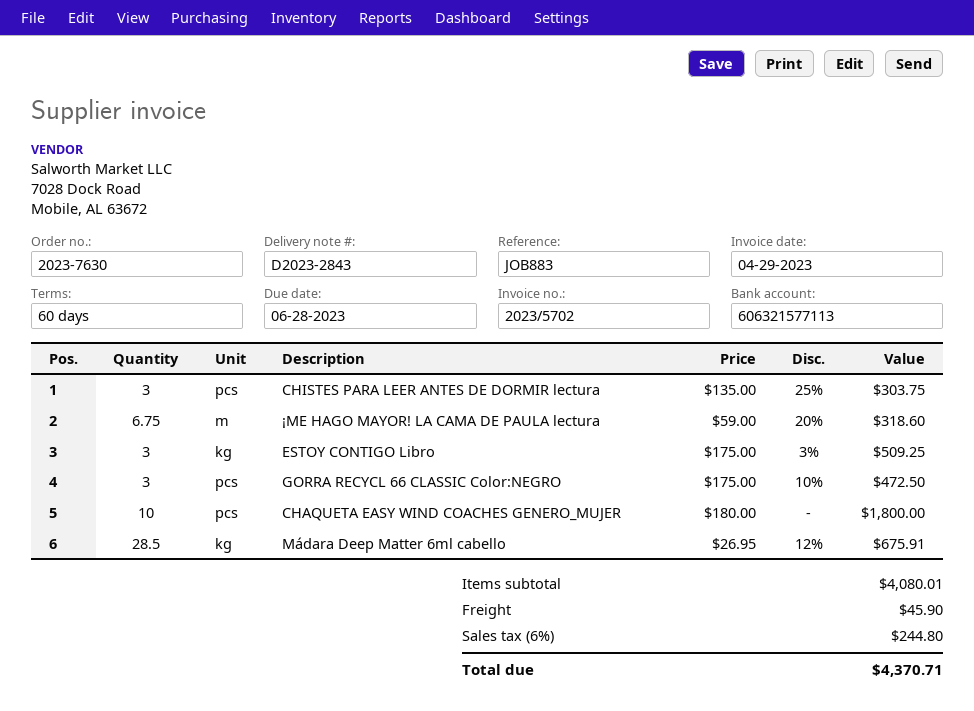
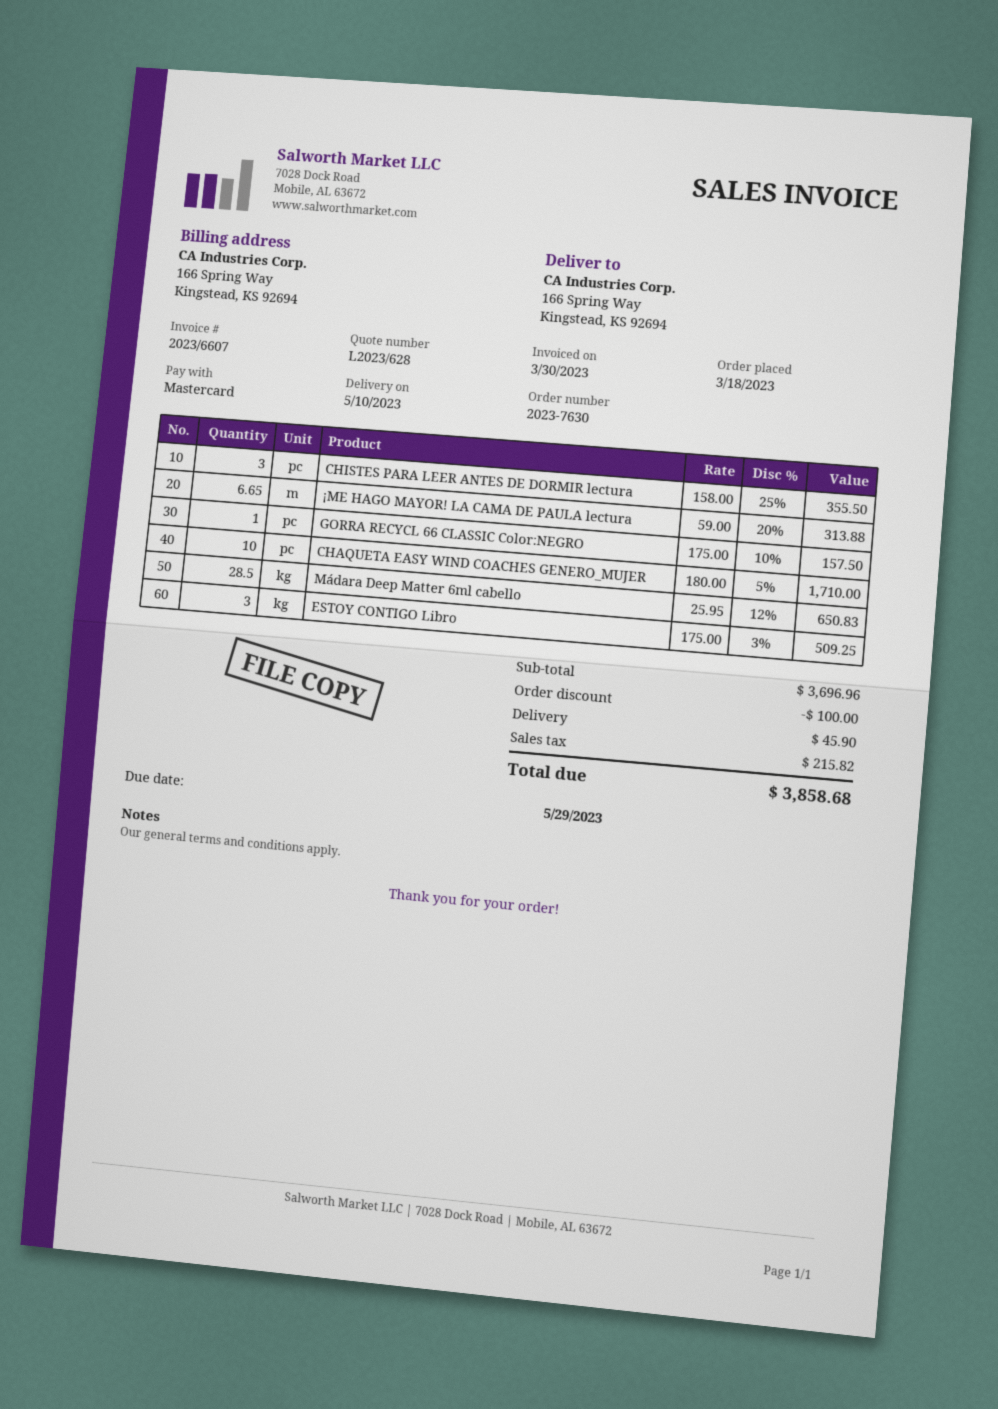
invoice number: 2023/5702 -> 2023/6607
invoice date: 2023-04-29 -> 2023-03-30
due date: 2023-06-28 -> 2023-05-29
CHISTES PARA LEER ANTES DE DORMIR lectura: 3 x 135.00 - 25% = 303.75 -> 3 x 158.00 - 25% = 355.50
¡ME HAGO MAYOR! LA CAMA DE PAULA lectura: 6.75 x 59.00 - 20% = 318.60 -> 6.65 x 59.00 - 20% = 313.88
GORRA RECYCL 66 CLASSIC Color:NEGRO: 3 x 175.00 - 10% = 472.50 -> 1 x 175.00 - 10% = 157.50
CHAQUETA EASY WIND COACHES GENERO_MUJER: 10 x 180.00 = 1800.00 -> 10 x 180.00 - 5% = 1710.00
Mádara Deep Matter 6ml cabello: 28.5 x 26.95 - 12% = 675.91 -> 28.5 x 25.95 - 12% = 650.83
subtotal: 4080.01 -> 3696.96
discount: none -> 100.00
tax: 244.80 -> 215.82
total: 4370.71 -> 3858.68

